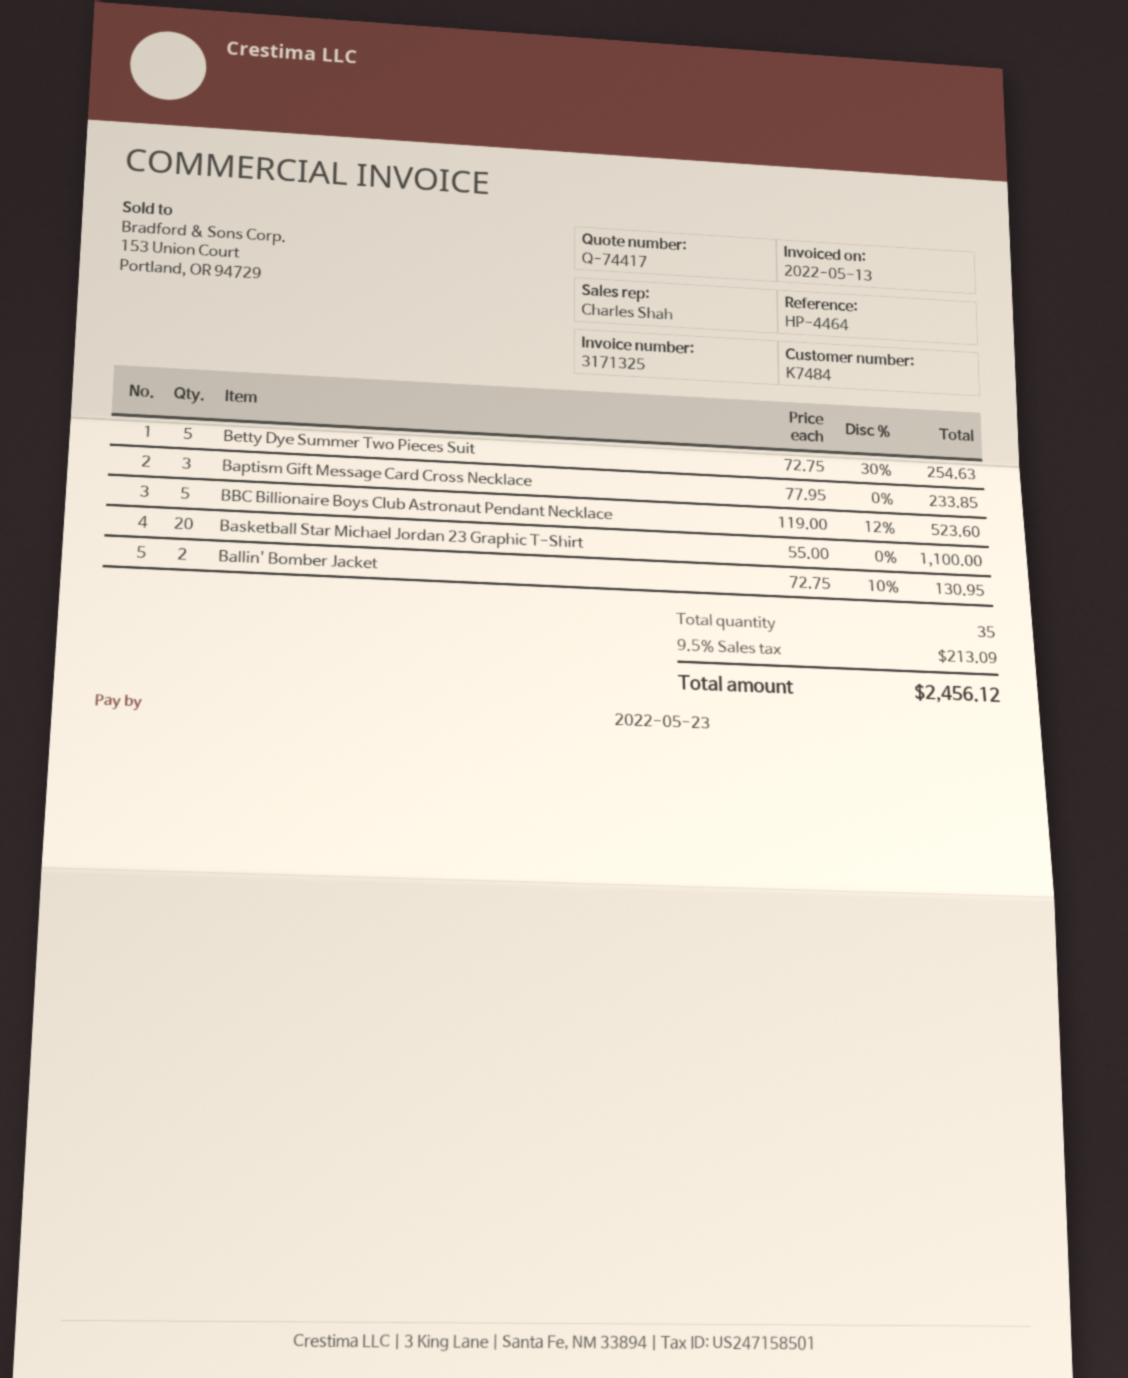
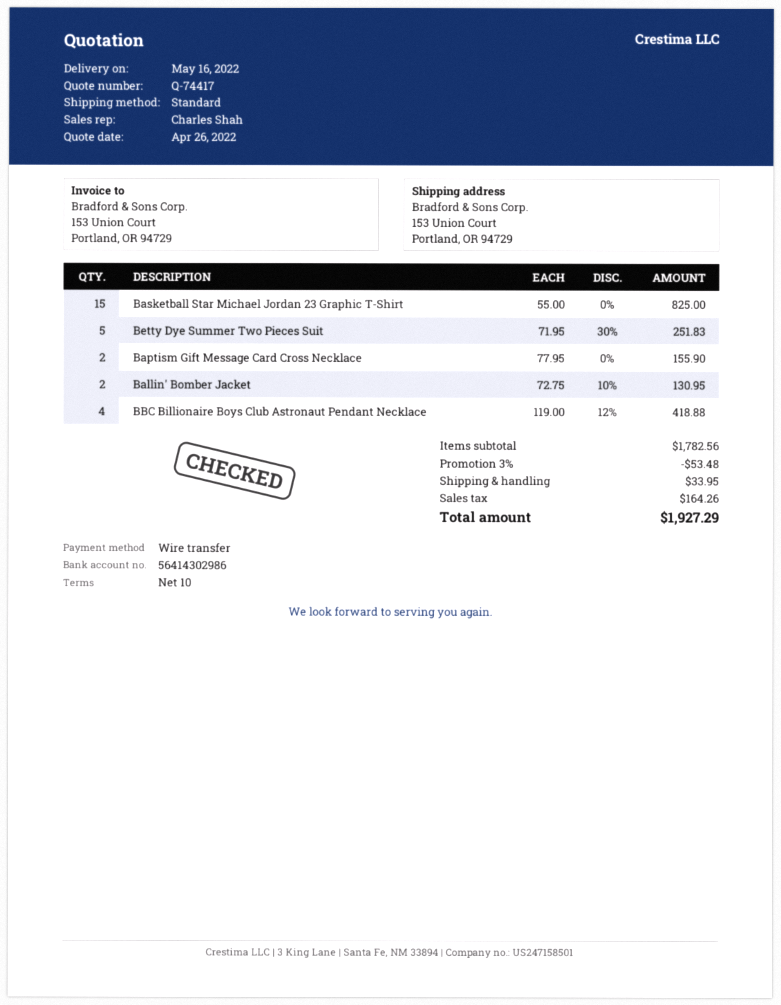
Betty Dye Summer Two Pieces Suit: 5 x 72.75 - 30% = 254.63 -> 5 x 71.95 - 30% = 251.83
Baptism Gift Message Card Cross Necklace: 3 x 77.95 = 233.85 -> 2 x 77.95 = 155.90
BBC Billionaire Boys Club Astronaut Pendant Necklace: 5 x 119.00 - 12% = 523.60 -> 4 x 119.00 - 12% = 418.88
Basketball Star Michael Jordan 23 Graphic T-Shirt: 20 x 55.00 = 1100.00 -> 15 x 55.00 = 825.00
discount: none -> 3% = 53.48
shipping: none -> 33.95
tax: 213.09 -> 164.26
total: 2456.12 -> 1927.29

